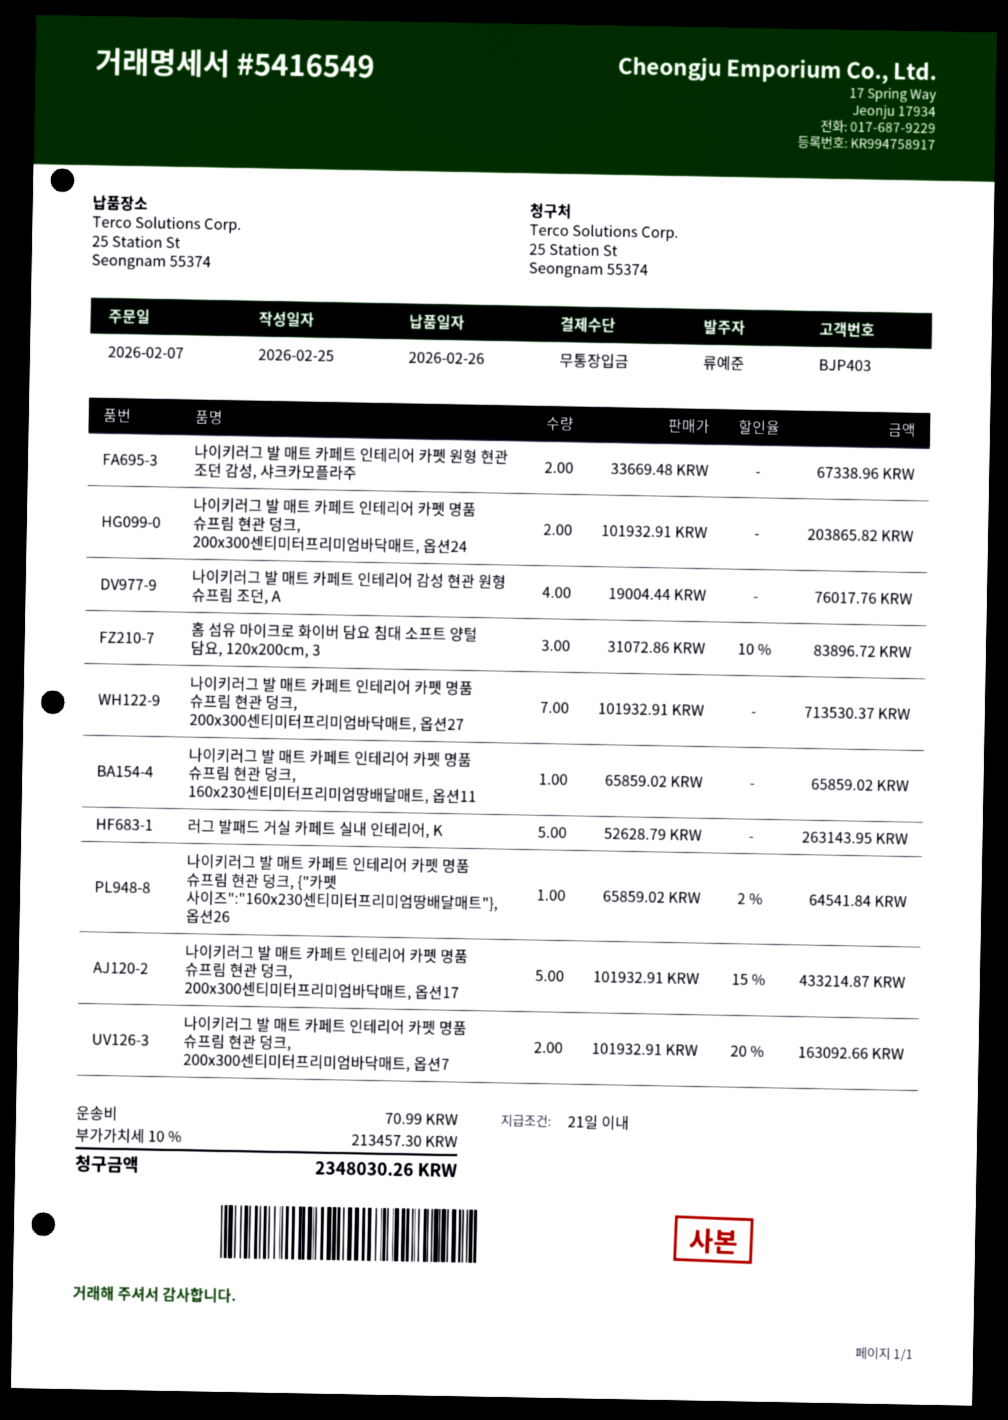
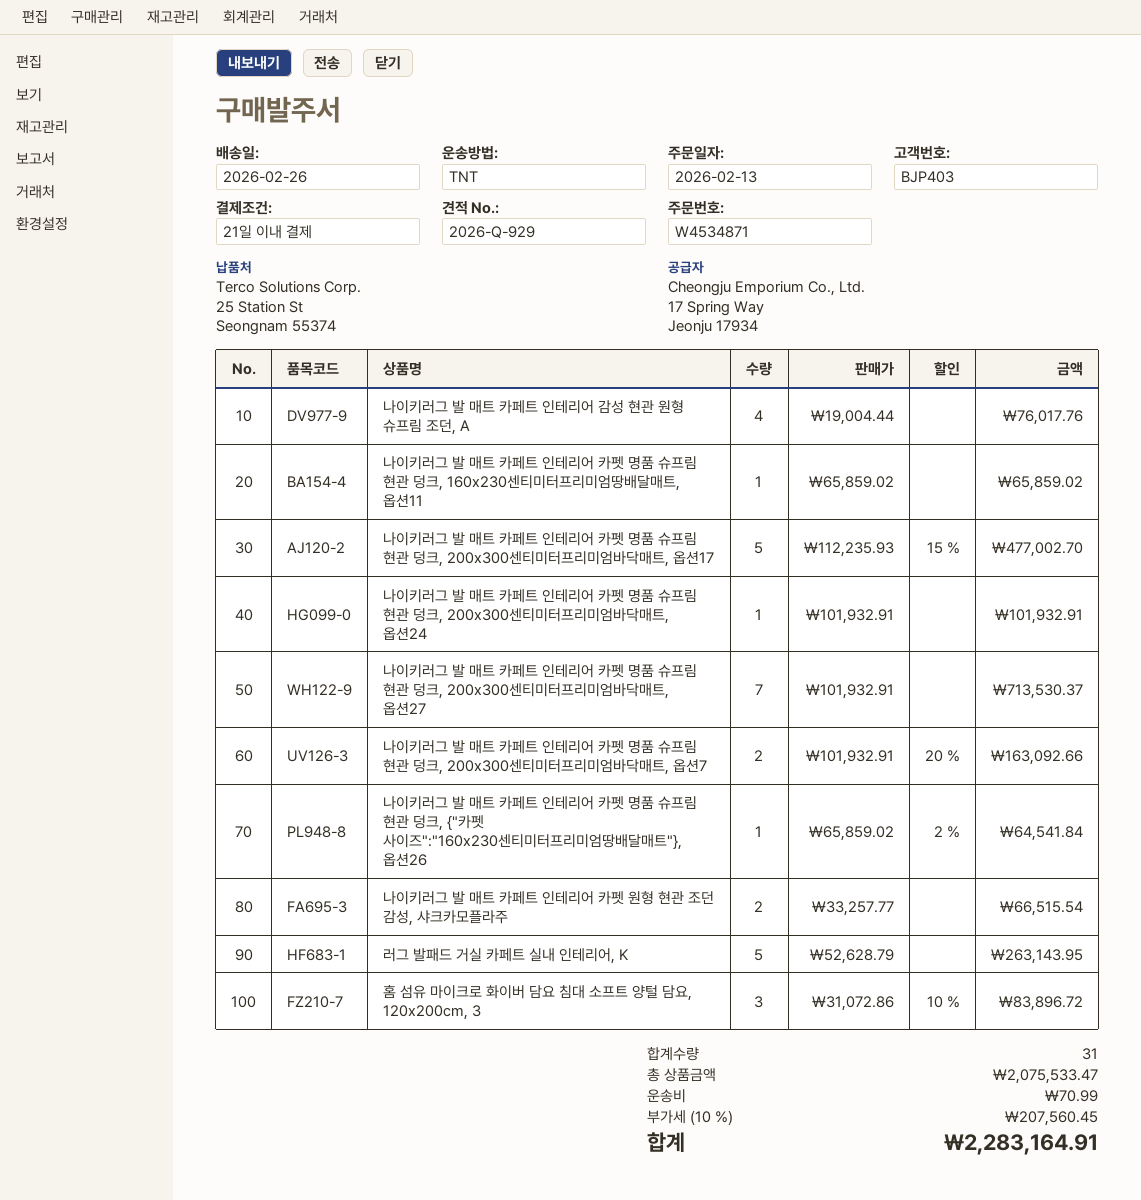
order date: 2026-02-07 -> 2026-02-13
나이키러그 발 매트 카페트 인테리어 카펫 원형 현관 조던 감성, 샤크카모플라주: 2 x 33669.48 = 67338.96 -> 2 x 33257.77 = 66515.54
나이키러그 발 매트 카페트 인테리어 카펫 명품 슈프림 현관 덩크, 200x300센티미터프리미엄바닥매트, 옵션24: 2 x 101932.91 = 203865.82 -> 1 x 101932.91 = 101932.91
나이키러그 발 매트 카페트 인테리어 카펫 명품 슈프림 현관 덩크, 200x300센티미터프리미엄바닥매트, 옵션17: 5 x 101932.91 - 15% = 433214.87 -> 5 x 112235.93 - 15% = 477002.70
tax: 10% = 213457.30 -> 10% = 207560.45
total: 2348030.26 -> 2283164.91

